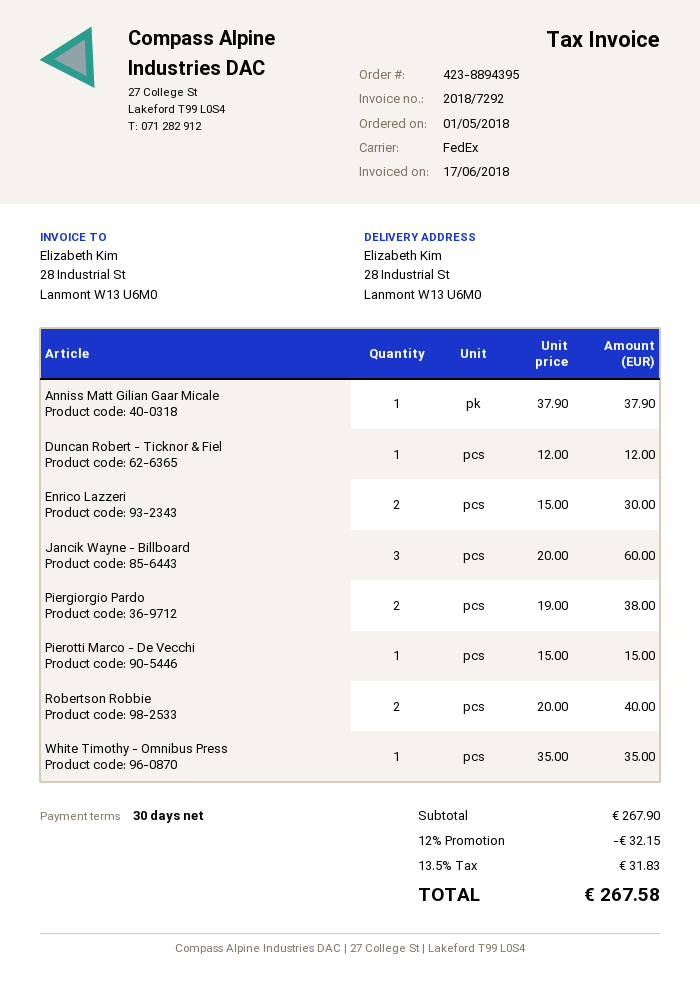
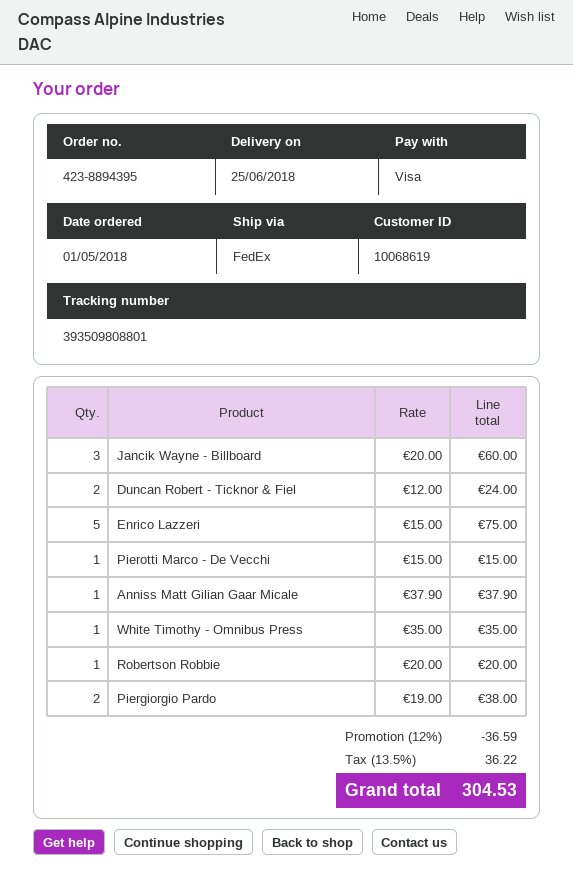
Duncan Robert - Ticknor & Fiel: 1 x 12.00 = 12.00 -> 2 x 12.00 = 24.00
Enrico Lazzeri: 2 x 15.00 = 30.00 -> 5 x 15.00 = 75.00
Robertson Robbie: 2 x 20.00 = 40.00 -> 1 x 20.00 = 20.00
discount: 12% = 32.15 -> 12% = 36.59
tax: 13.5% = 31.83 -> 13.5% = 36.22
total: 267.58 -> 304.53

